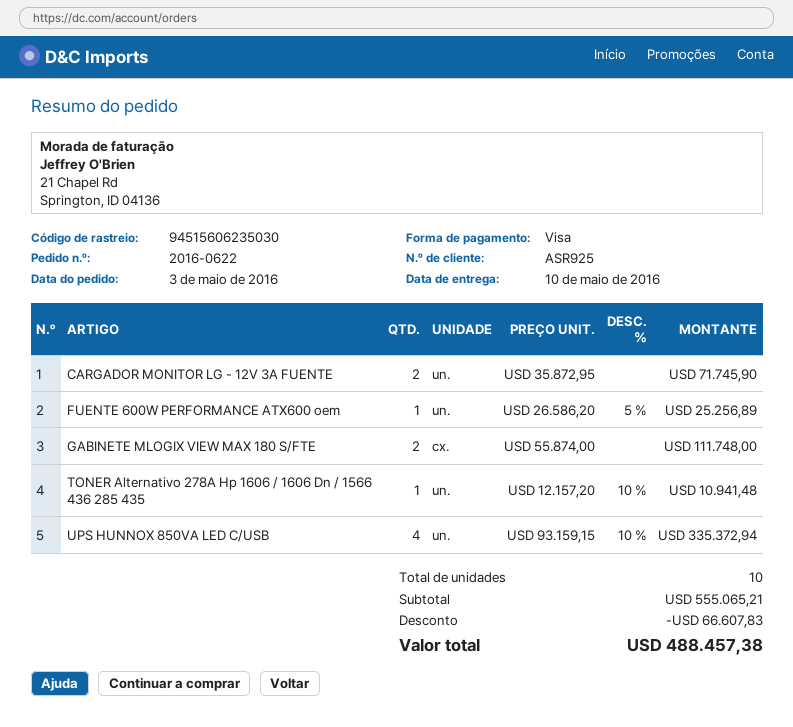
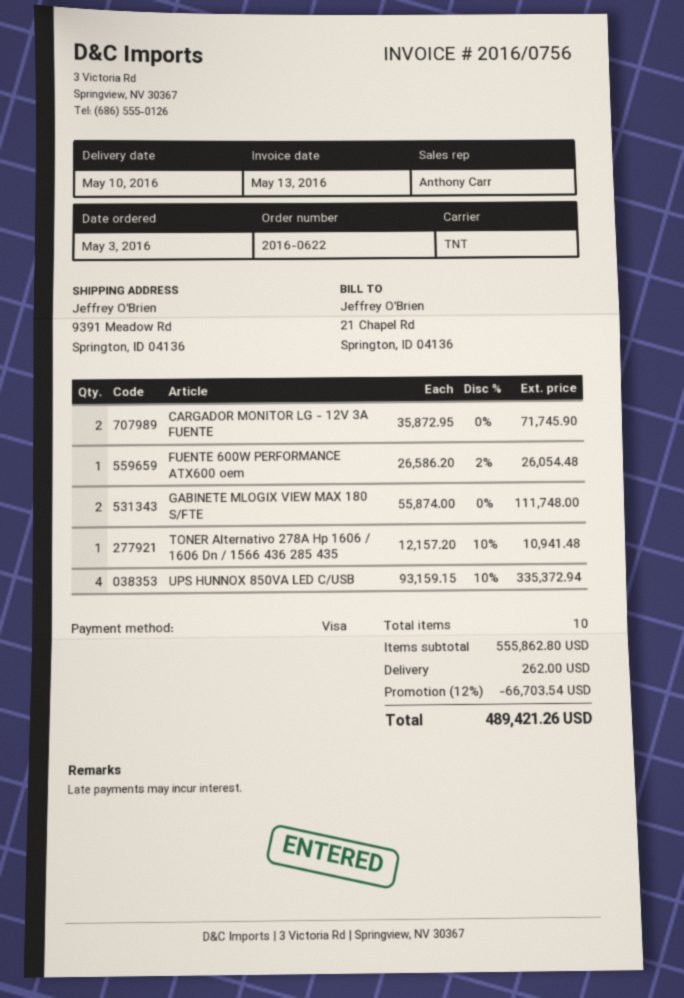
FUENTE 600W PERFORMANCE ATX600 oem: 1 x 26586.20 - 5% = 25256.89 -> 1 x 26586.20 - 2% = 26054.48
subtotal: 555065.21 -> 555862.80
discount: 66607.83 -> 66703.54
shipping: none -> 262.00
total: 488457.38 -> 489421.26

